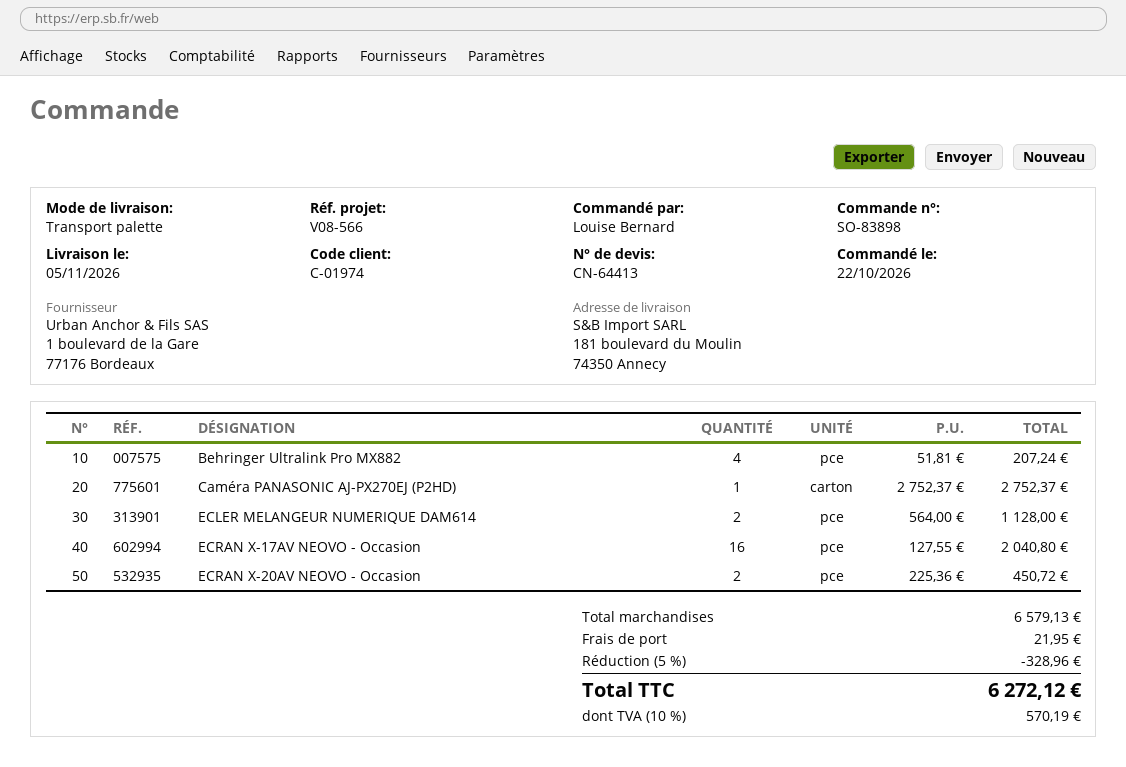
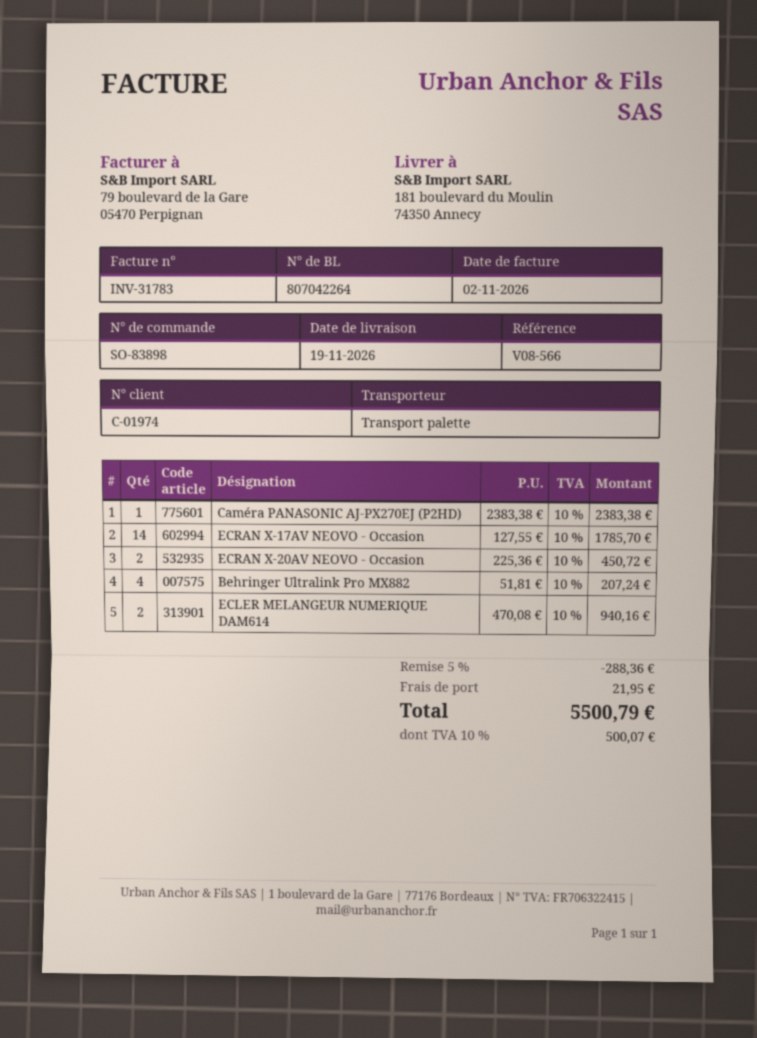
delivery date: 2026-11-05 -> 2026-11-19
Caméra PANASONIC AJ-PX270EJ (P2HD): 1 x 2752.37 = 2752.37 -> 1 x 2383.38 = 2383.38
ECLER MELANGEUR NUMERIQUE DAM614: 2 x 564.00 = 1128.00 -> 2 x 470.08 = 940.16
ECRAN X-17AV NEOVO - Occasion: 16 x 127.55 = 2040.80 -> 14 x 127.55 = 1785.70
discount: 5% = 328.96 -> 5% = 288.36
tax: 10% = 570.19 -> 10% = 500.07
total: 6272.12 -> 5500.79

